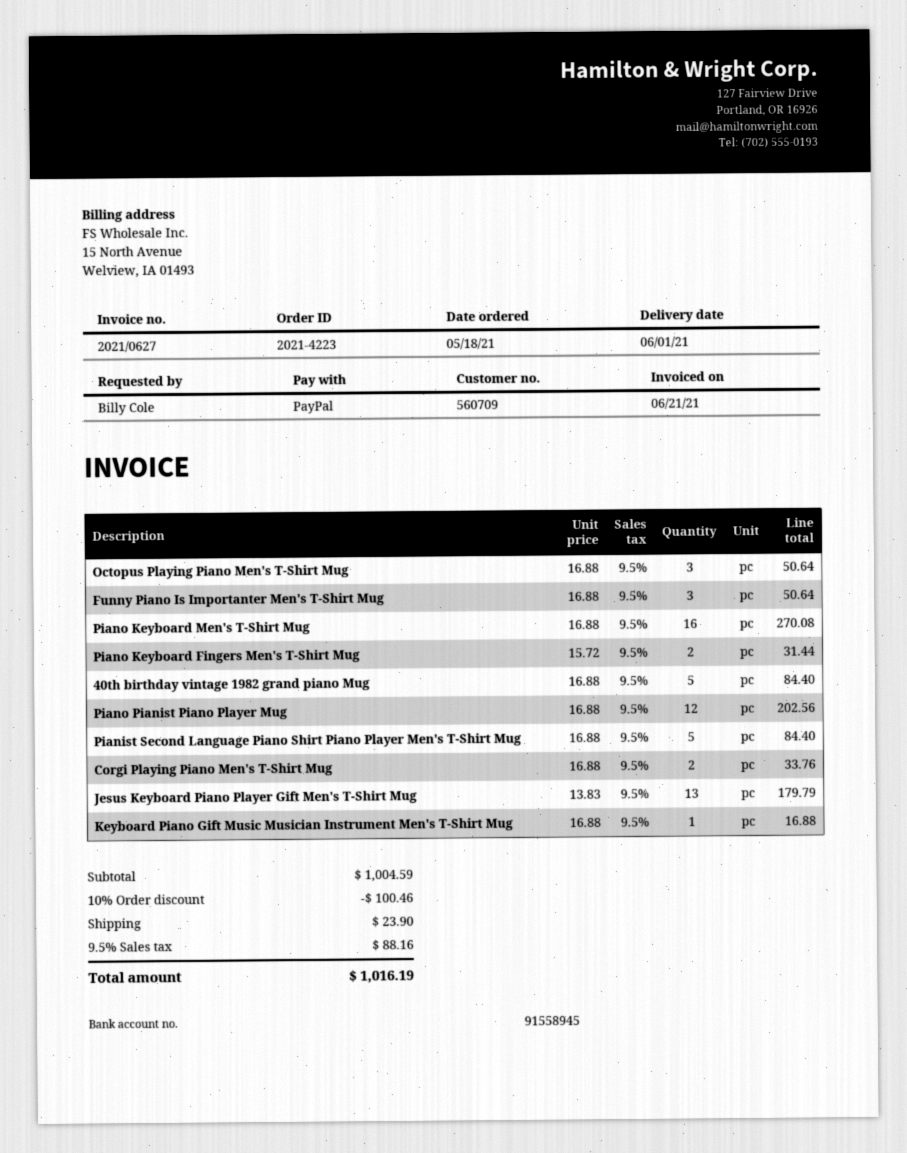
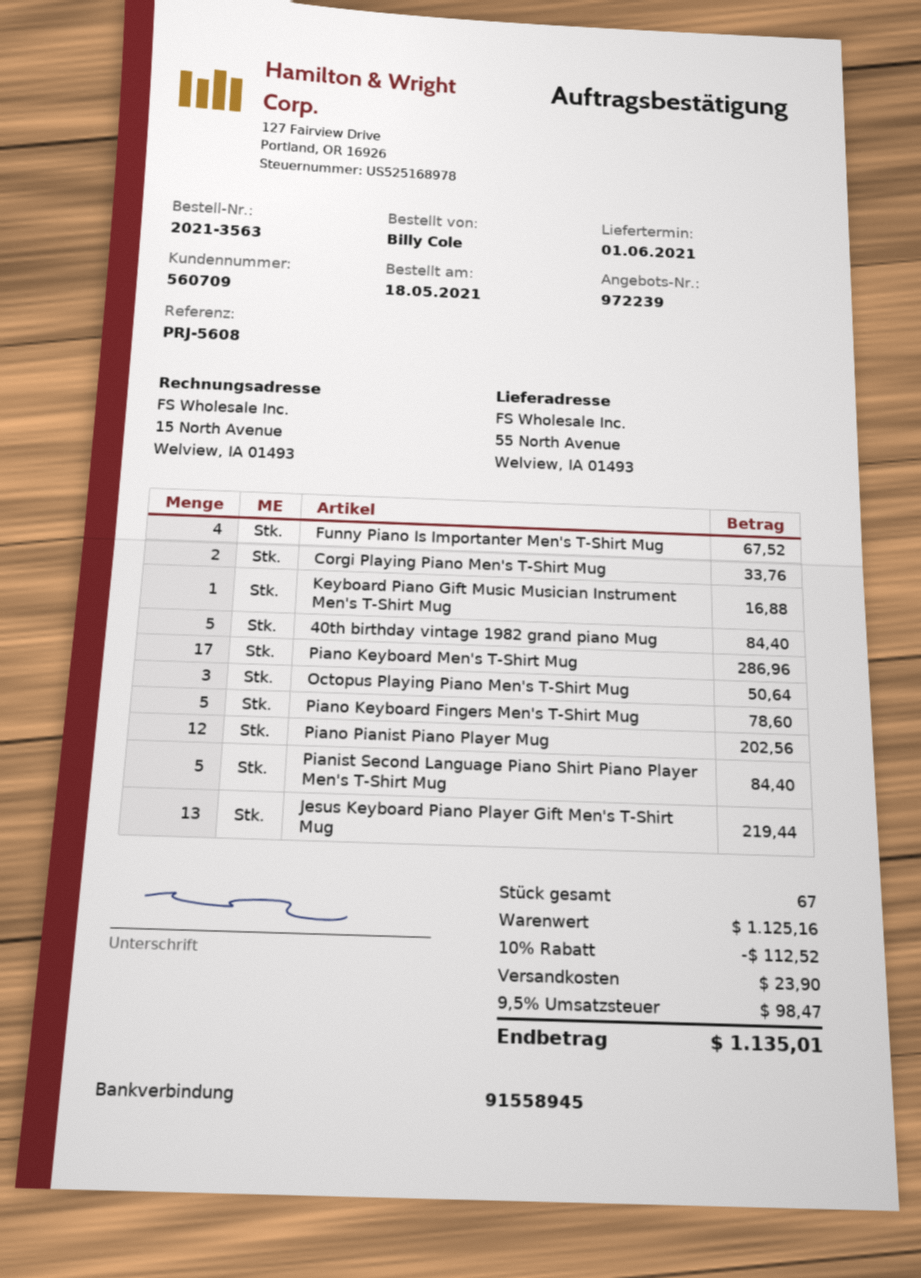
order number: 2021-4223 -> 2021-3563
Funny Piano Is Importanter Men's T-Shirt Mug: 3 for 50.64 -> 4 for 67.52
Piano Keyboard Men's T-Shirt Mug: 16 for 270.08 -> 17 for 286.96
Piano Keyboard Fingers Men's T-Shirt Mug: 2 for 31.44 -> 5 for 78.60
Jesus Keyboard Piano Player Gift Men's T-Shirt Mug: 13 for 179.79 -> 13 for 219.44
subtotal: 1004.59 -> 1125.16
discount: 10% = 100.46 -> 10% = 112.52
tax: 9.5% = 88.16 -> 9.5% = 98.47
total: 1016.19 -> 1135.01

